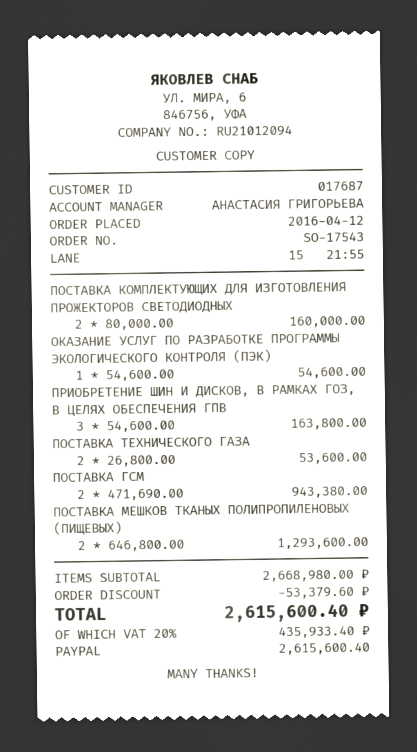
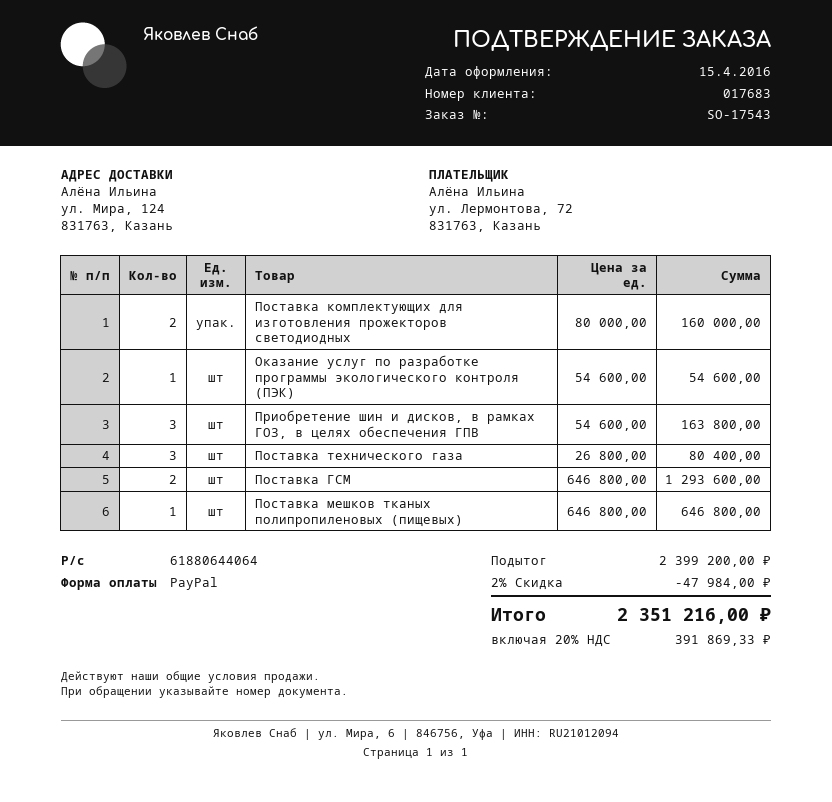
order date: 2016-04-12 -> 2016-04-15
customer number: 017687 -> 017683
ПОСТАВКА ТЕХНИЧЕСКОГО ГАЗА: 2 x 26800.00 = 53600.00 -> 3 x 26800.00 = 80400.00
ПОСТАВКА ГСМ: 2 x 471690.00 = 943380.00 -> 2 x 646800.00 = 1293600.00
ПОСТАВКА МЕШКОВ ТКАНЫХ ПОЛИПРОПИЛЕНОВЫХ (ПИЩЕВЫХ): 2 x 646800.00 = 1293600.00 -> 1 x 646800.00 = 646800.00
subtotal: 2668980.00 -> 2399200.00
discount: 53379.60 -> 47984.00
tax: 20% = 435933.40 -> 20% = 391869.33
total: 2615600.40 -> 2351216.00

